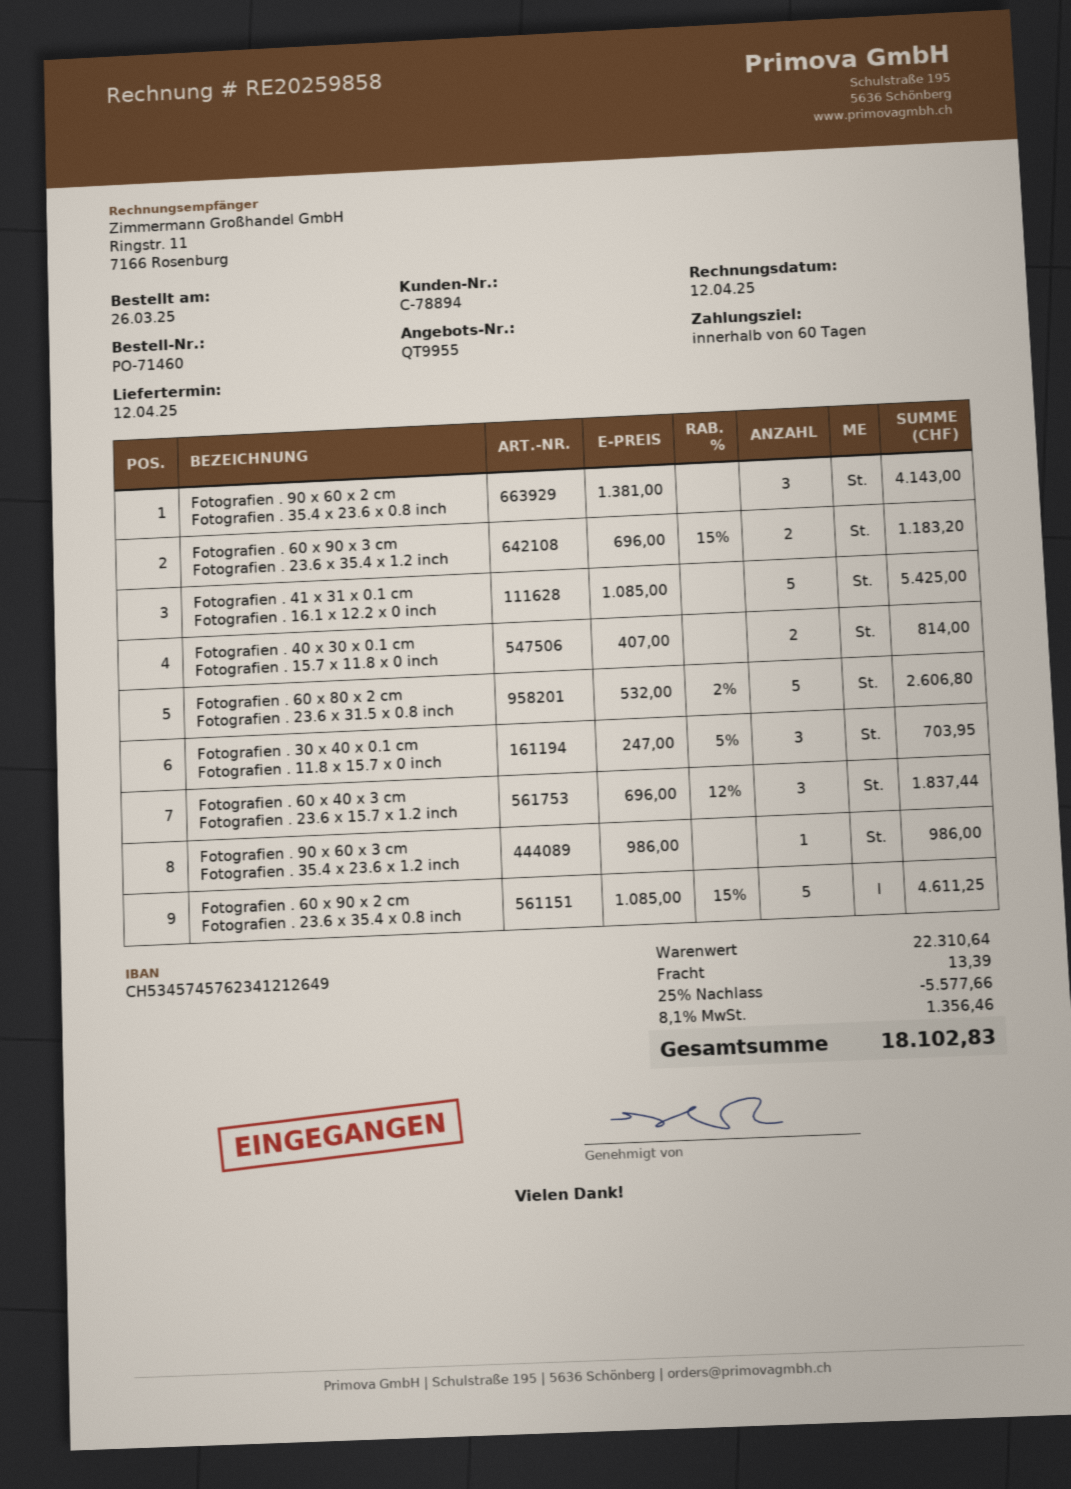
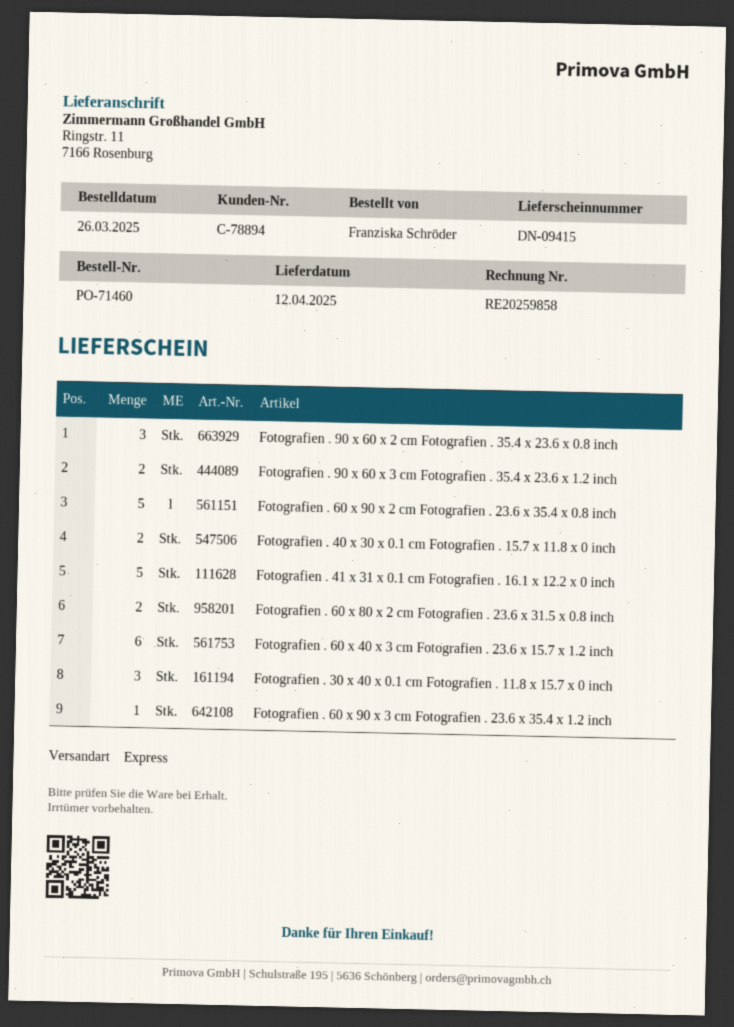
Fotografien . 60 x 90 x 3 cm Fotografien . 23.6 x 35.4 x 1.2 inch: 2 -> 1
Fotografien . 60 x 80 x 2 cm Fotografien . 23.6 x 31.5 x 0.8 inch: 5 -> 2
Fotografien . 60 x 40 x 3 cm Fotografien . 23.6 x 15.7 x 1.2 inch: 3 -> 6
Fotografien . 90 x 60 x 3 cm Fotografien . 35.4 x 23.6 x 1.2 inch: 1 -> 2

